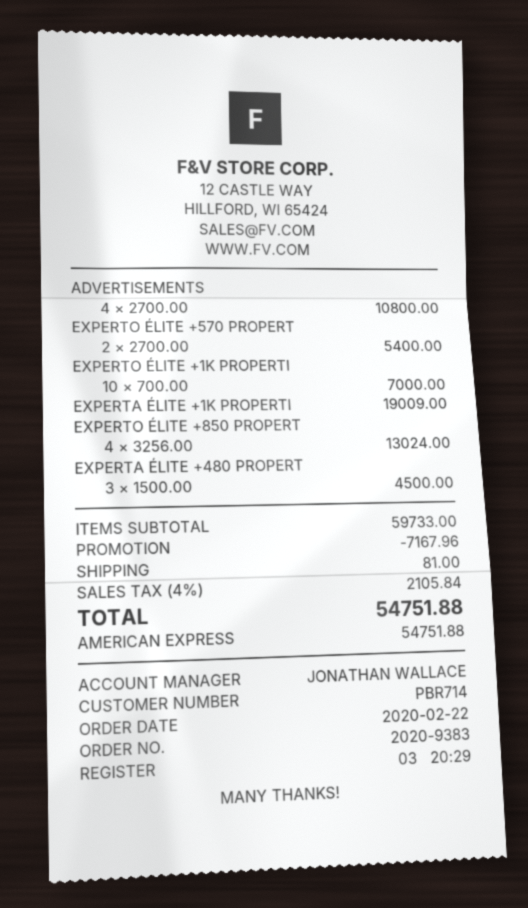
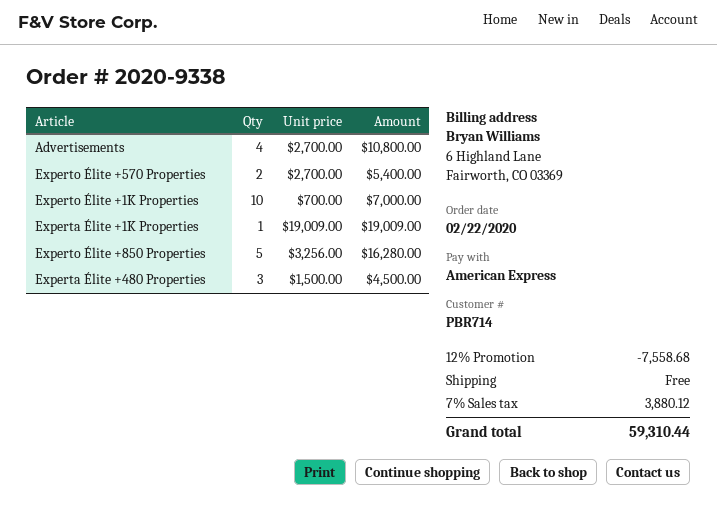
order number: 2020-9383 -> 2020-9338
EXPERTO ÉLITE +850 PROPERT: 4 x 3256.00 = 13024.00 -> 5 x 3256.00 = 16280.00
discount: 7167.96 -> 7558.68
shipping: 81.00 -> 0.00
tax: 4% = 2105.84 -> 7% = 3880.12
total: 54751.88 -> 59310.44

